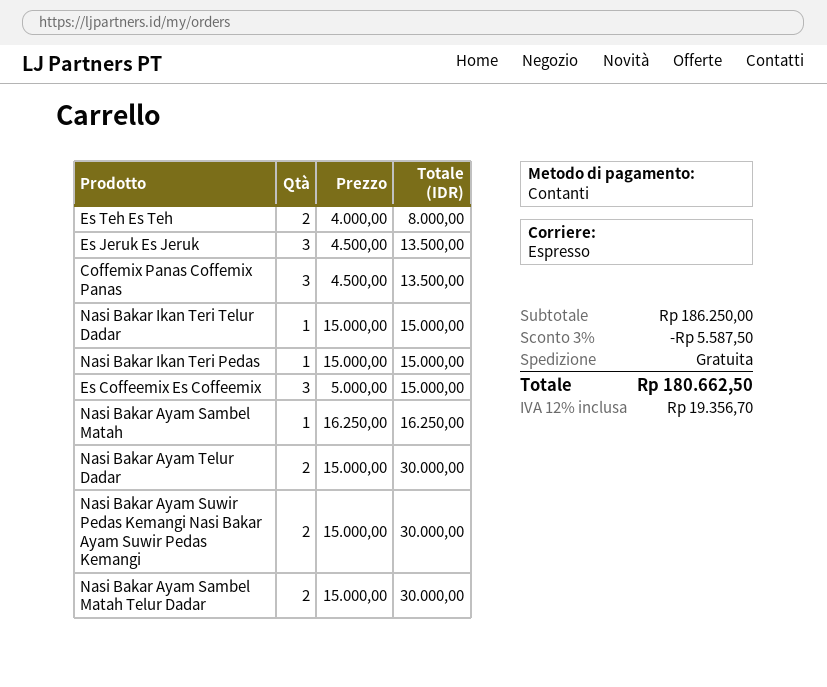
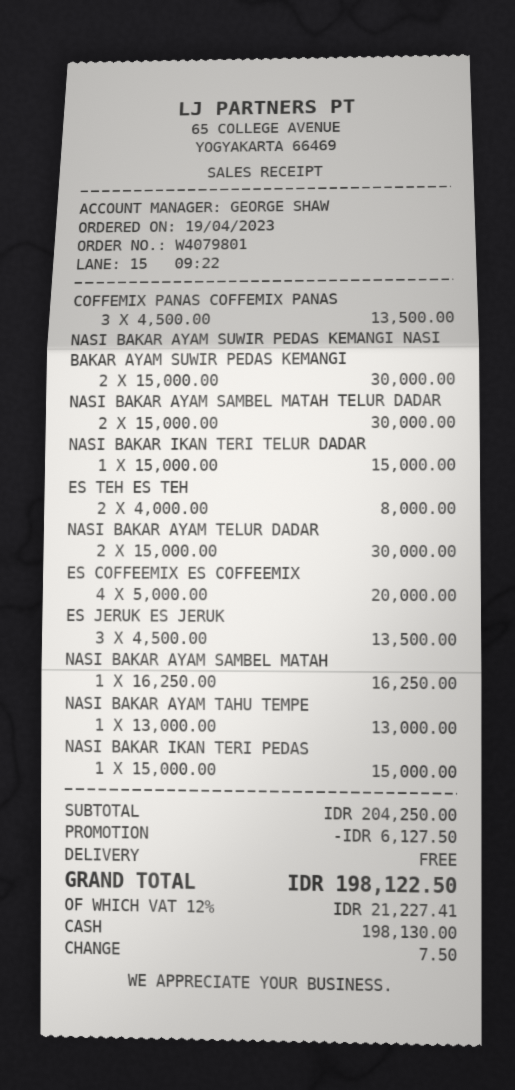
Es Coffeemix Es Coffeemix: 3 x 5000.00 = 15000.00 -> 4 x 5000.00 = 20000.00
NASI BAKAR AYAM TAHU TEMPE: none -> 1 x 13000.00 = 13000.00
subtotal: 186250.00 -> 204250.00
discount: 5587.50 -> 6127.50
tax: 12% = 19356.70 -> 12% = 21227.41
total: 180662.50 -> 198122.50

